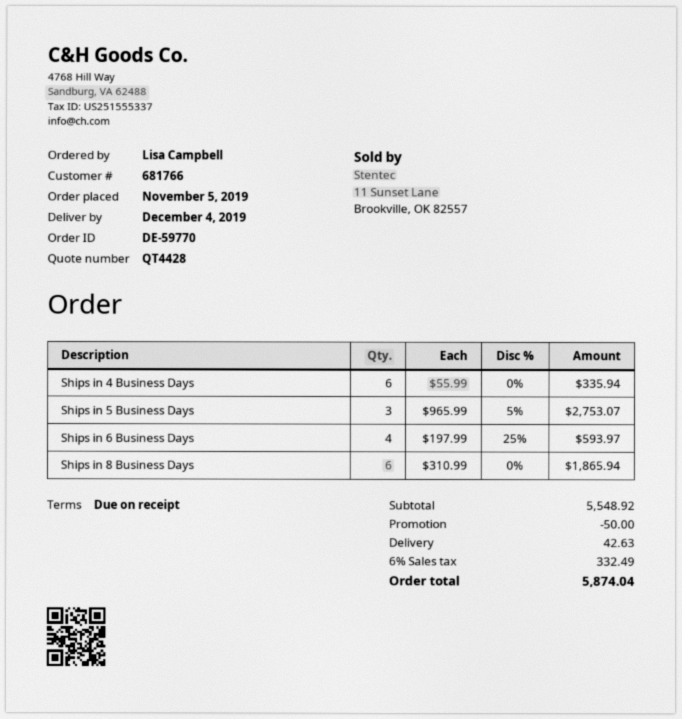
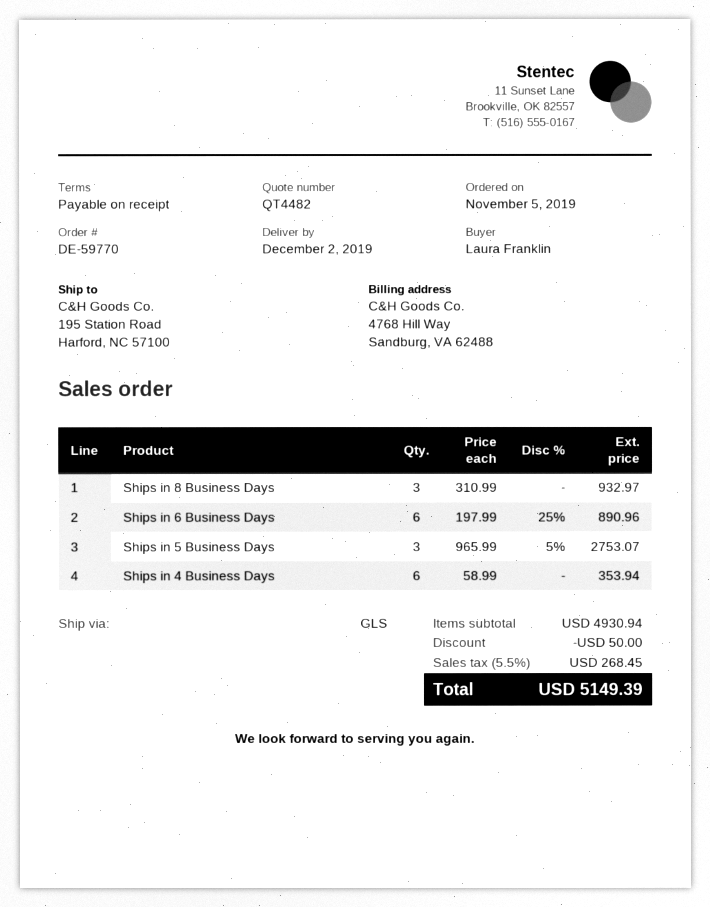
quote number: QT4428 -> QT4482
delivery date: 2019-12-04 -> 2019-12-02
ordered by: Lisa Campbell -> Laura Franklin
Ships in 4 Business Days: 6 x 55.99 = 335.94 -> 6 x 58.99 = 353.94
Ships in 6 Business Days: 4 x 197.99 - 25% = 593.97 -> 6 x 197.99 - 25% = 890.96
Ships in 8 Business Days: 6 x 310.99 = 1865.94 -> 3 x 310.99 = 932.97
subtotal: 5548.92 -> 4930.94
shipping: 42.63 -> none
tax: 6% = 332.49 -> 5.5% = 268.45
total: 5874.04 -> 5149.39

